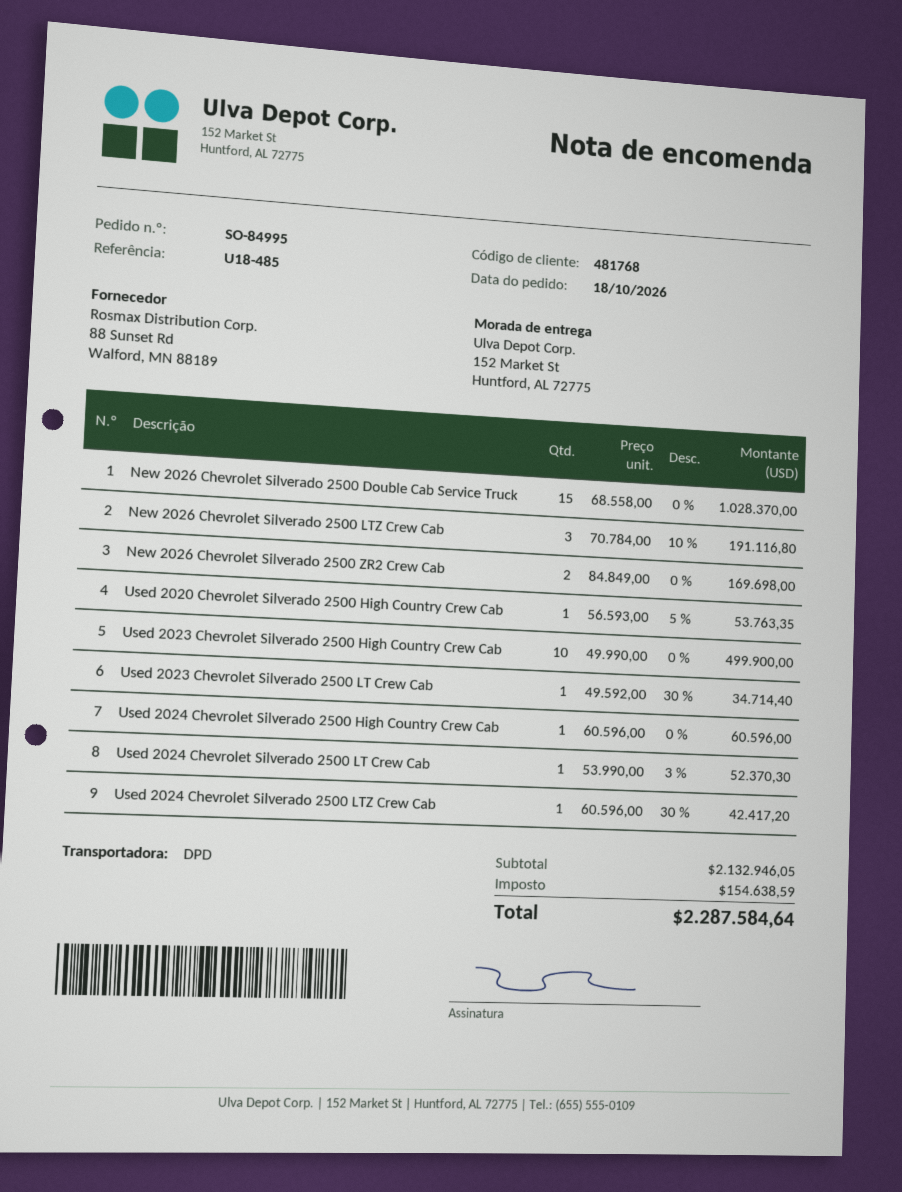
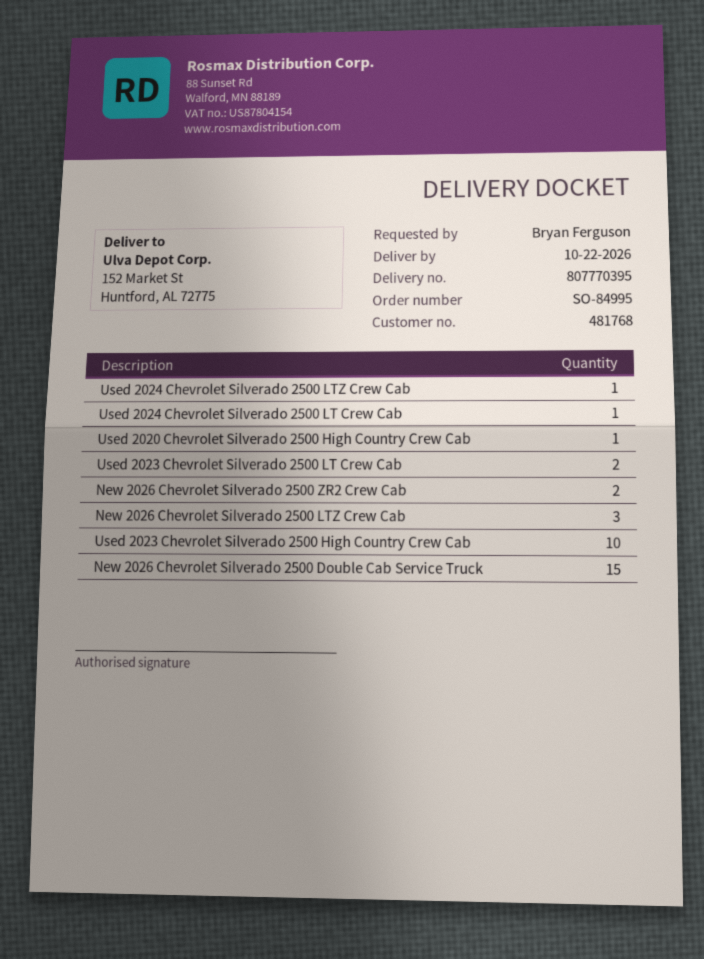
Used 2023 Chevrolet Silverado 2500 LT Crew Cab: 1 -> 2
Used 2024 Chevrolet Silverado 2500 High Country Crew Cab: 1 -> none

